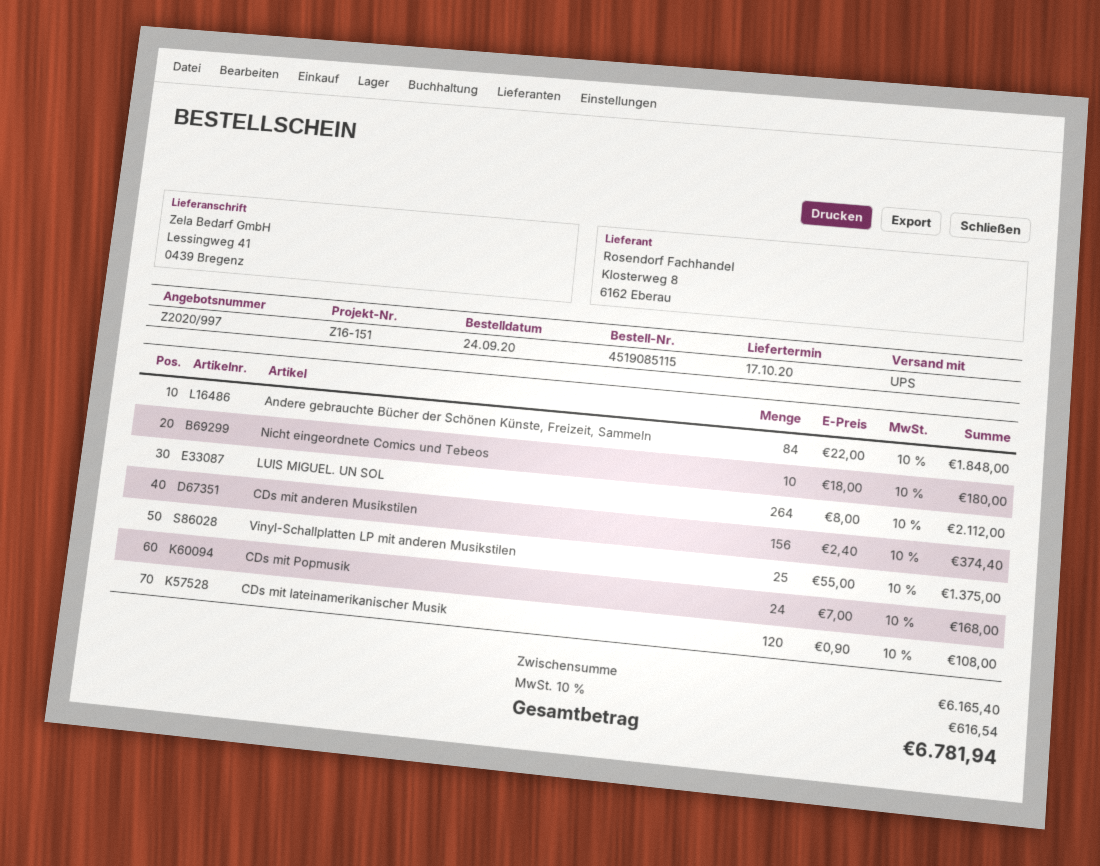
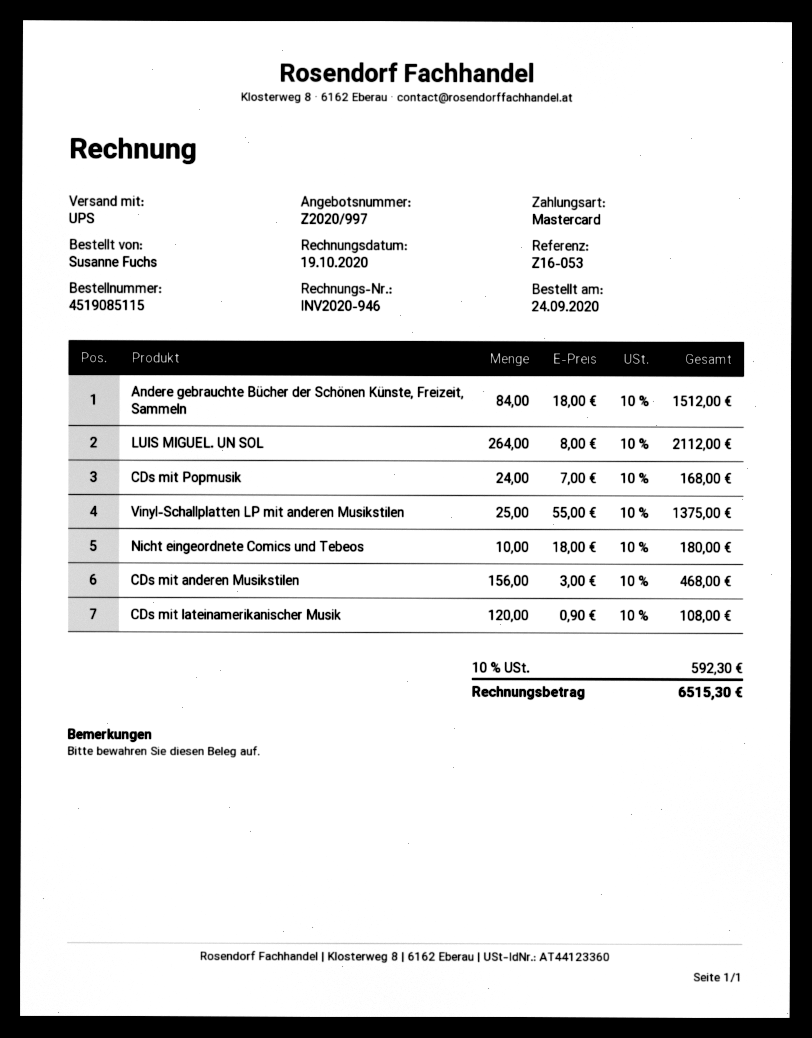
reference: Z16-151 -> Z16-053
Andere gebrauchte Bücher der Schönen Künste, Freizeit, Sammeln: 84 x 22.00 = 1848.00 -> 84 x 18.00 = 1512.00
CDs mit anderen Musikstilen: 156 x 2.40 = 374.40 -> 156 x 3.00 = 468.00
tax: 10% = 616.54 -> 10% = 592.30
total: 6781.94 -> 6515.30

